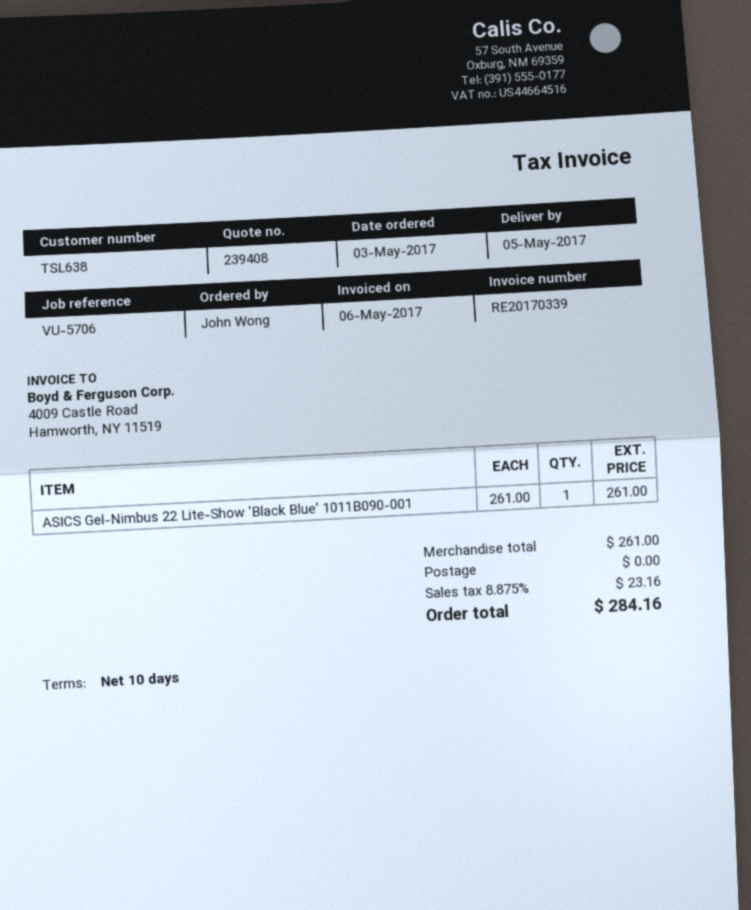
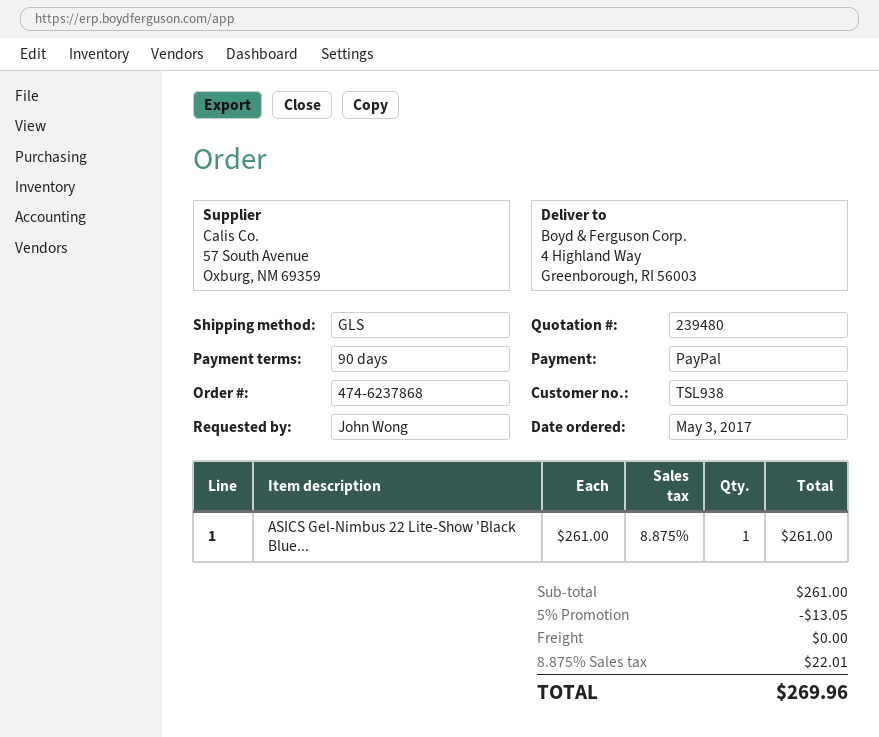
quote number: 239408 -> 239480
payment terms: 10 days -> 90 days
customer number: TSL638 -> TSL938
discount: none -> 5% = 13.05
tax: 8.875% = 23.16 -> 8.875% = 22.01
total: 284.16 -> 269.96

